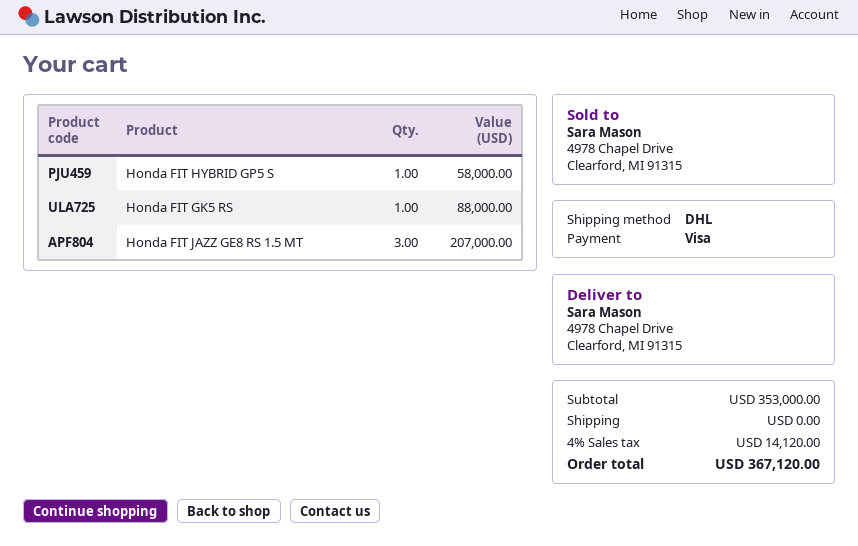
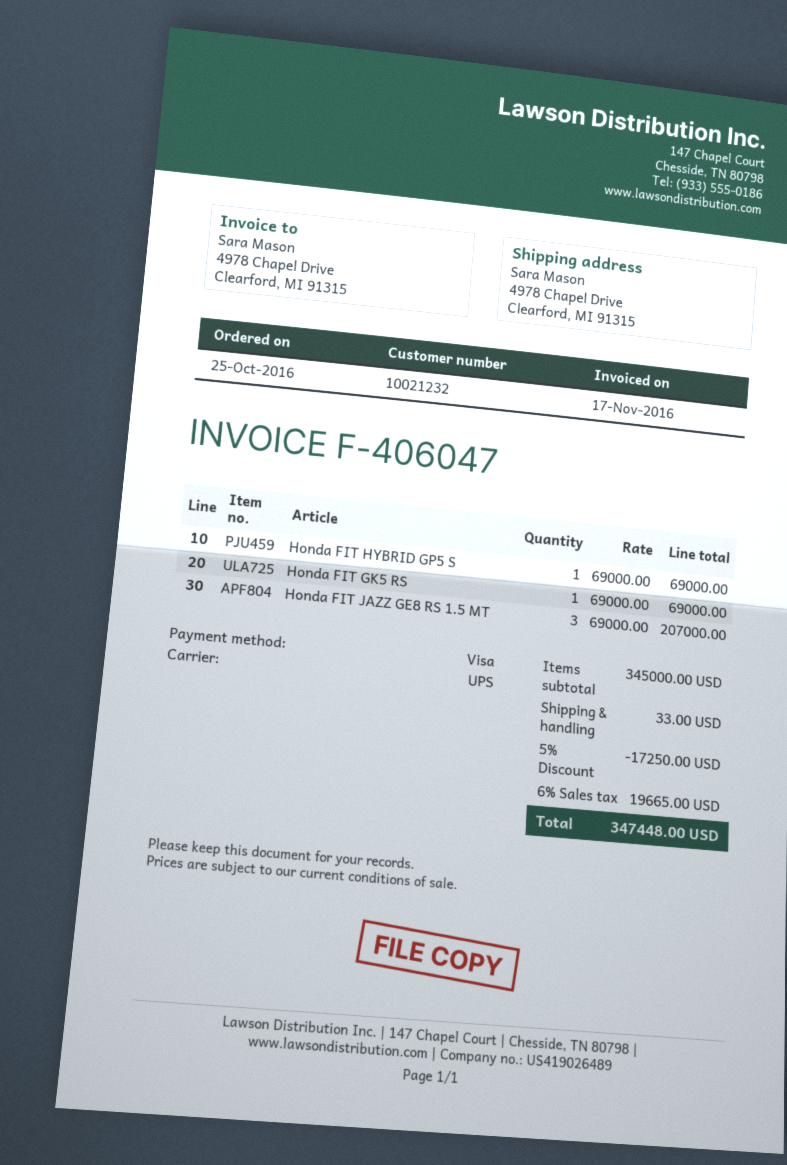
shipping method: DHL -> UPS
Honda FIT HYBRID GP5 S: 1 for 58000.00 -> 1 for 69000.00
Honda FIT GK5 RS: 1 for 88000.00 -> 1 for 69000.00
subtotal: 353000.00 -> 345000.00
discount: none -> 5% = 17250.00
shipping: 0.00 -> 33.00
tax: 4% = 14120.00 -> 6% = 19665.00
total: 367120.00 -> 347448.00

